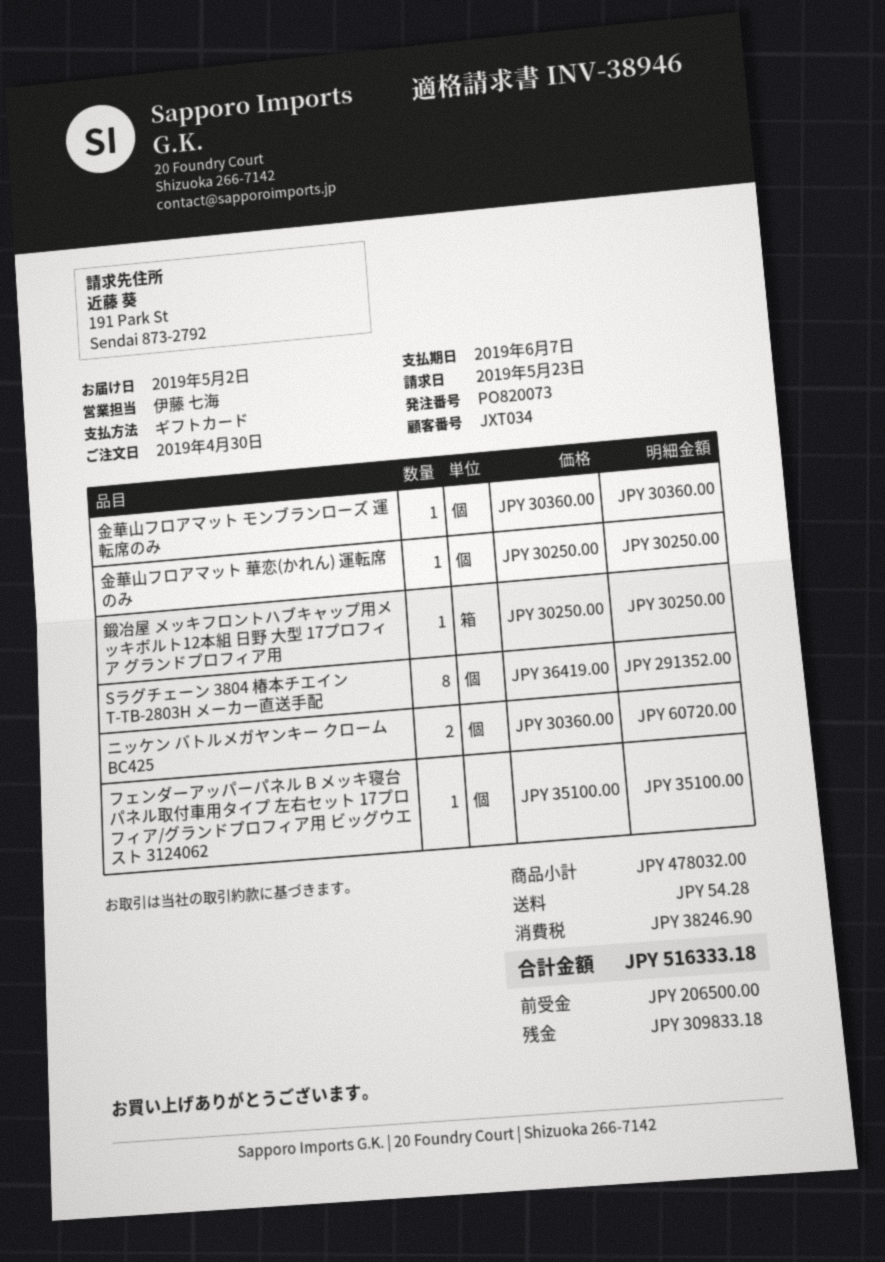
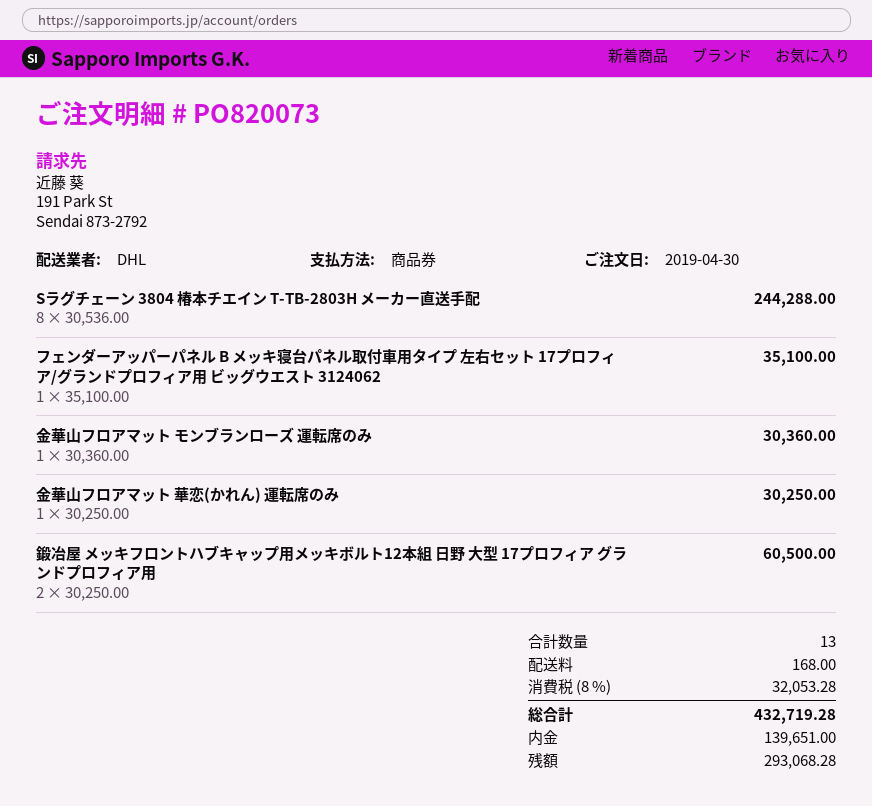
鍛冶屋 メッキフロントハブキャップ用メッキボルト12本組 日野 大型 17プロフィア グランドプロフィア用: 1 x 30250.00 = 30250.00 -> 2 x 30250.00 = 60500.00
Sラグチェーン 3804 椿本チエイン T-TB-2803H メーカー直送手配: 8 x 36419.00 = 291352.00 -> 8 x 30536.00 = 244288.00
ニッケン バトルメガヤンキー クローム BC425: 2 x 30360.00 = 60720.00 -> none
shipping: 54.28 -> 168.00
tax: 38246.90 -> 32053.28
total: 516333.18 -> 432719.28
deposit: 206500.00 -> 139651.00
balance: 309833.18 -> 293068.28

